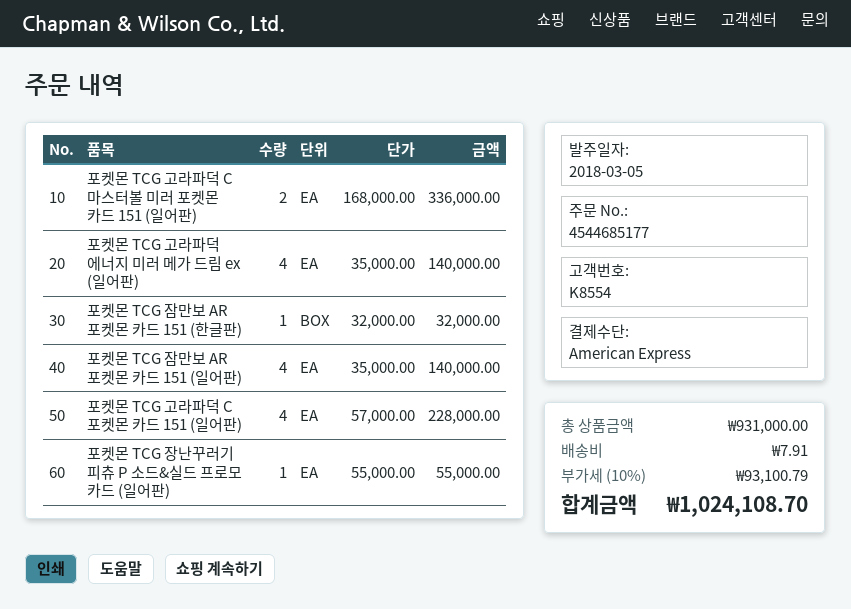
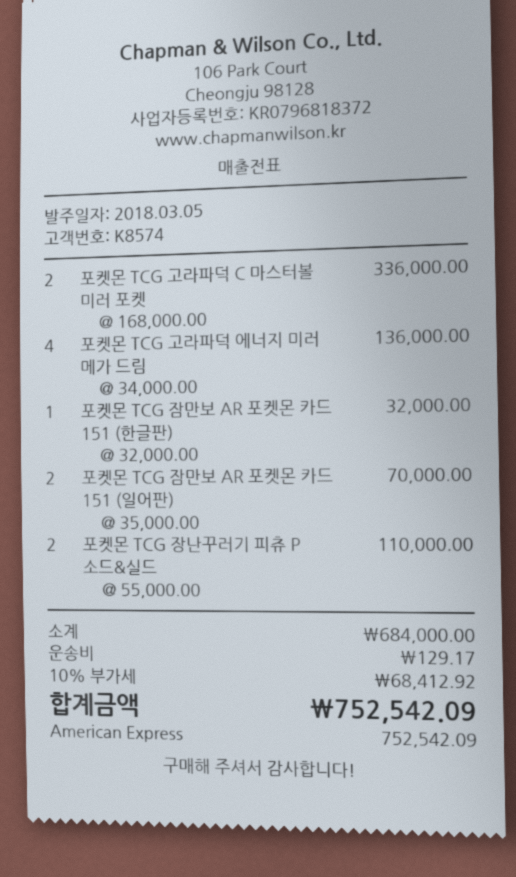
customer number: K8554 -> K8574
포켓몬 TCG 고라파덕 에너지 미러 메가 드림 ex (일어판): 4 x 35000.00 = 140000.00 -> 4 x 34000.00 = 136000.00
포켓몬 TCG 잠만보 AR 포켓몬 카드 151 (일어판): 4 x 35000.00 = 140000.00 -> 2 x 35000.00 = 70000.00
포켓몬 TCG 고라파덕 C 포켓몬 카드 151 (일어판): 4 x 57000.00 = 228000.00 -> none
포켓몬 TCG 장난꾸러기 피츄 P 소드&실드 프로모 카드 (일어판): 1 x 55000.00 = 55000.00 -> 2 x 55000.00 = 110000.00
subtotal: 931000.00 -> 684000.00
shipping: 7.91 -> 129.17
tax: 10% = 93100.79 -> 10% = 68412.92
total: 1024108.70 -> 752542.09

